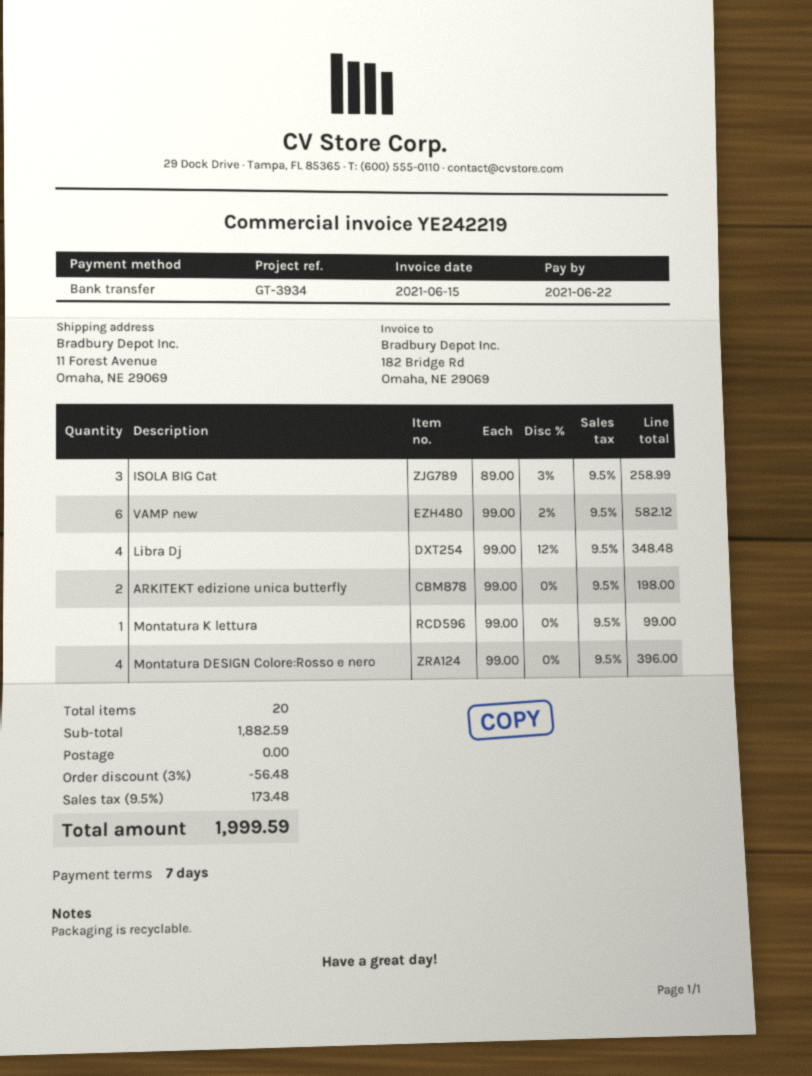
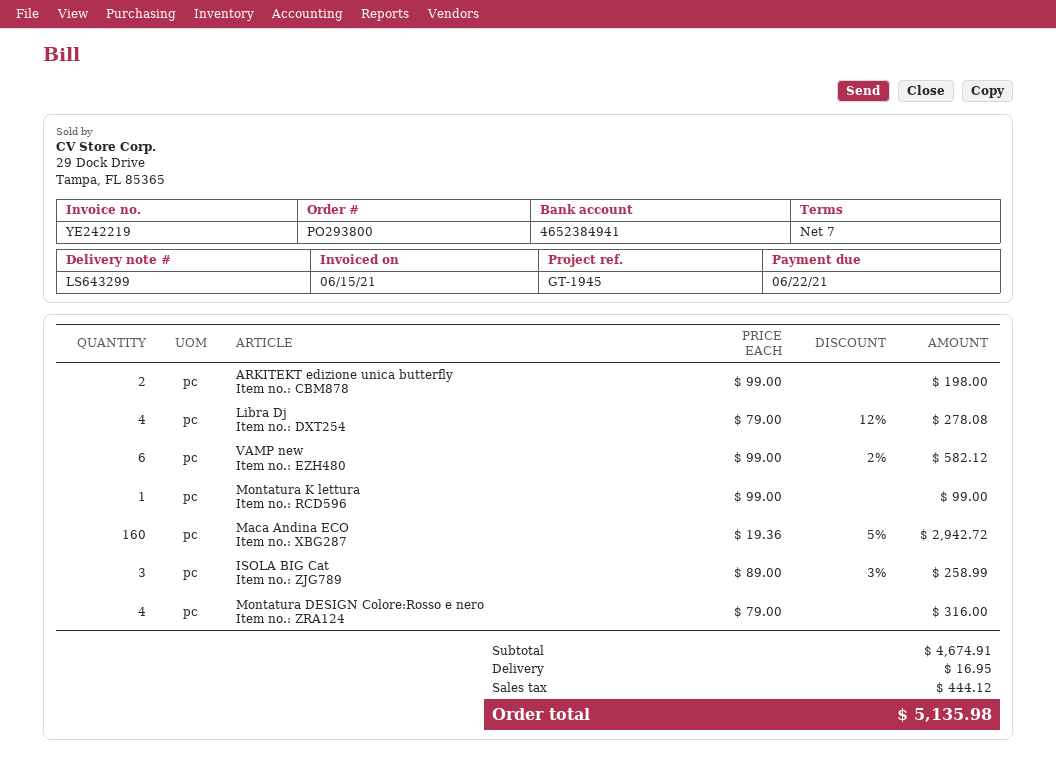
reference: GT-3934 -> GT-1945
Libra Dj: 4 x 99.00 - 12% = 348.48 -> 4 x 79.00 - 12% = 278.08
Montatura DESIGN Colore:Rosso e nero: 4 x 99.00 = 396.00 -> 4 x 79.00 = 316.00
Maca Andina ECO: none -> 160 x 19.36 - 5% = 2942.72
subtotal: 1882.59 -> 4674.91
discount: 3% = 56.48 -> none
shipping: 0.00 -> 16.95
tax: 173.48 -> 444.12
total: 1999.59 -> 5135.98

